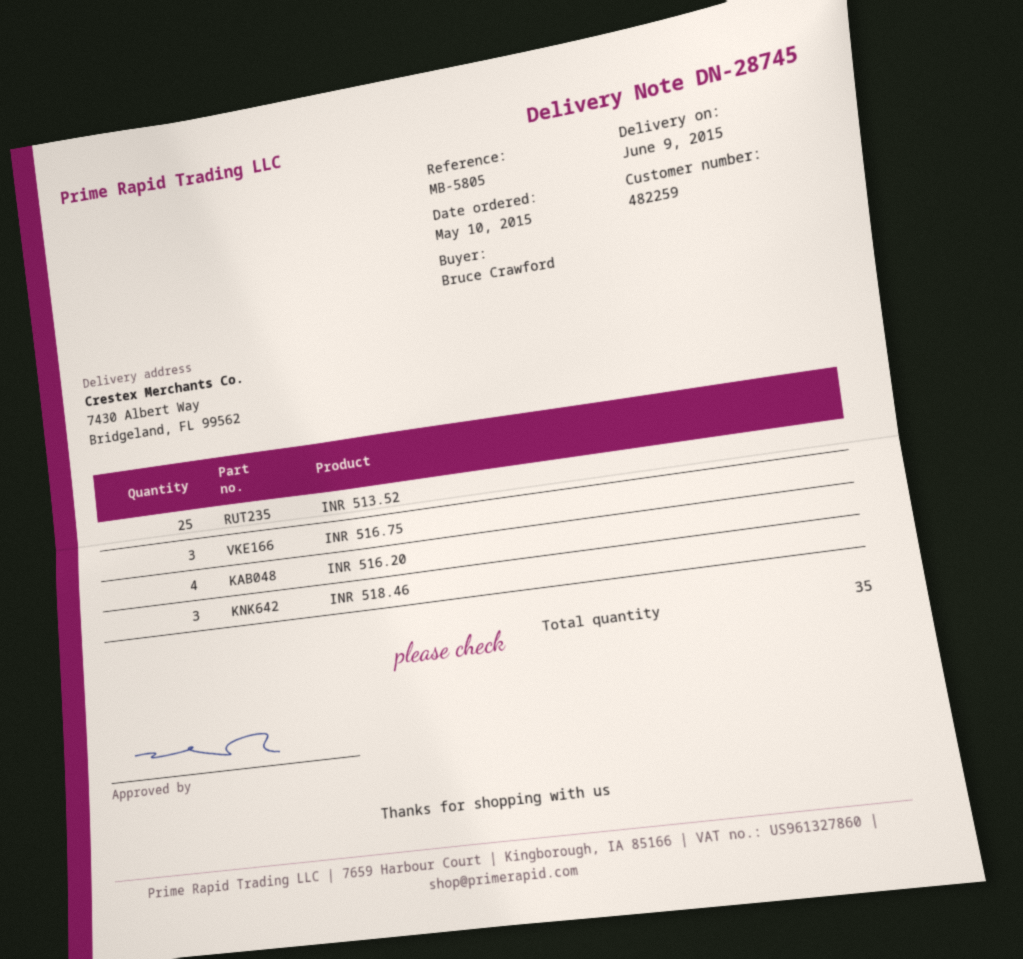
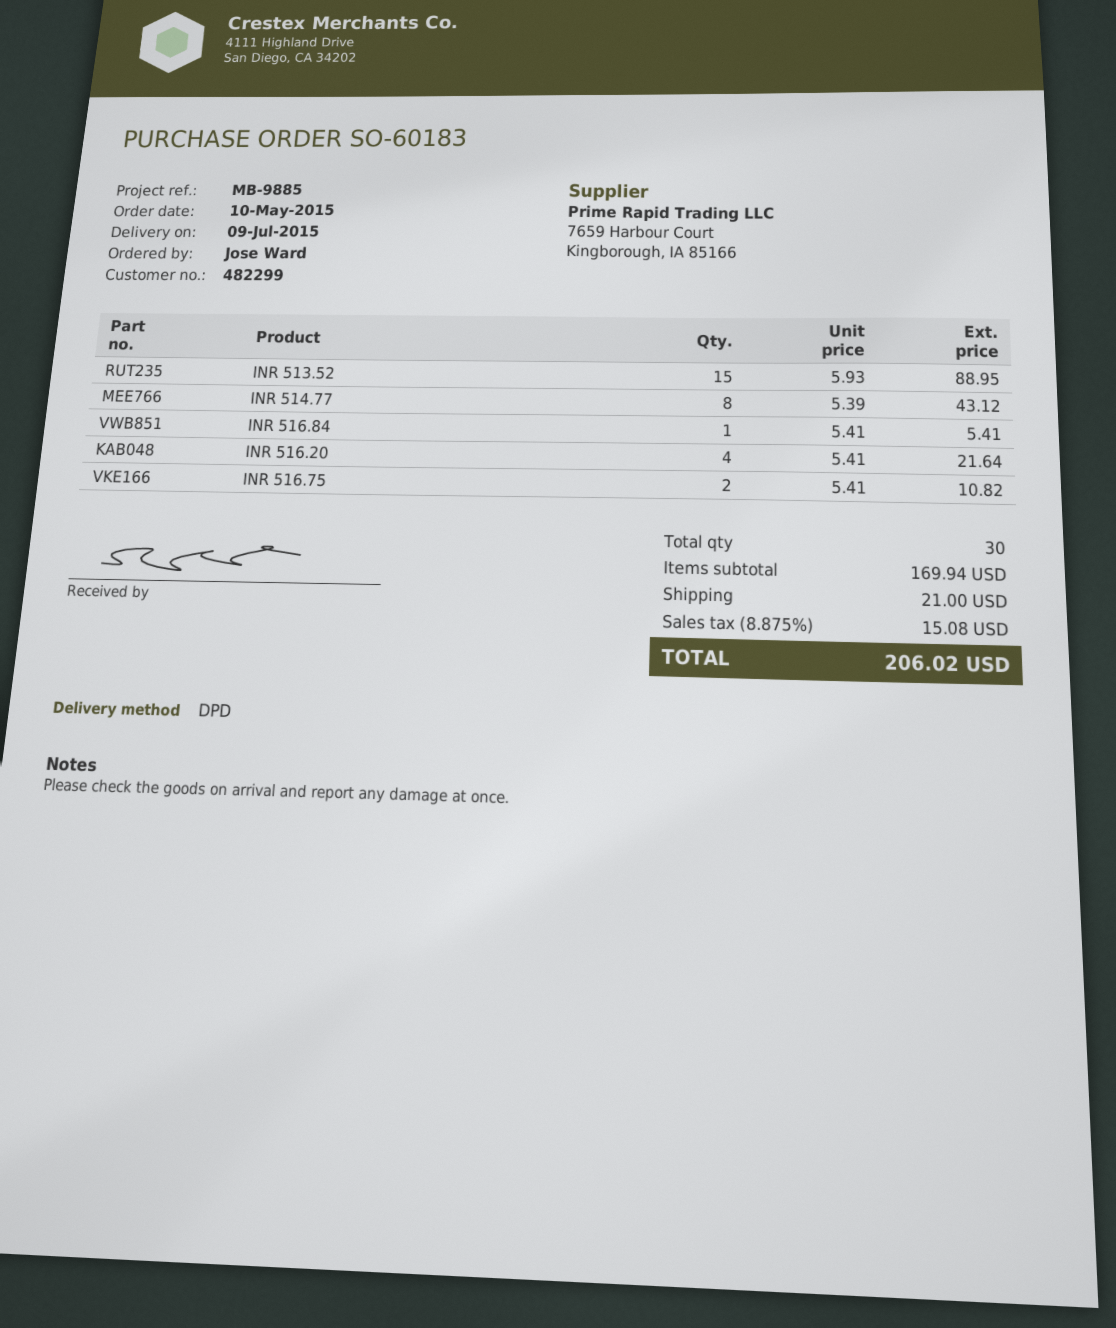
delivery date: 2015-06-09 -> 2015-07-09
customer number: 482259 -> 482299
reference: MB-5805 -> MB-9885
ordered by: Bruce Crawford -> Jose Ward
INR 513.52: 25 -> 15
INR 516.75: 3 -> 2
INR 518.46: 3 -> none
INR 514.77: none -> 8
INR 516.84: none -> 1
total quantity: 35 -> 30

